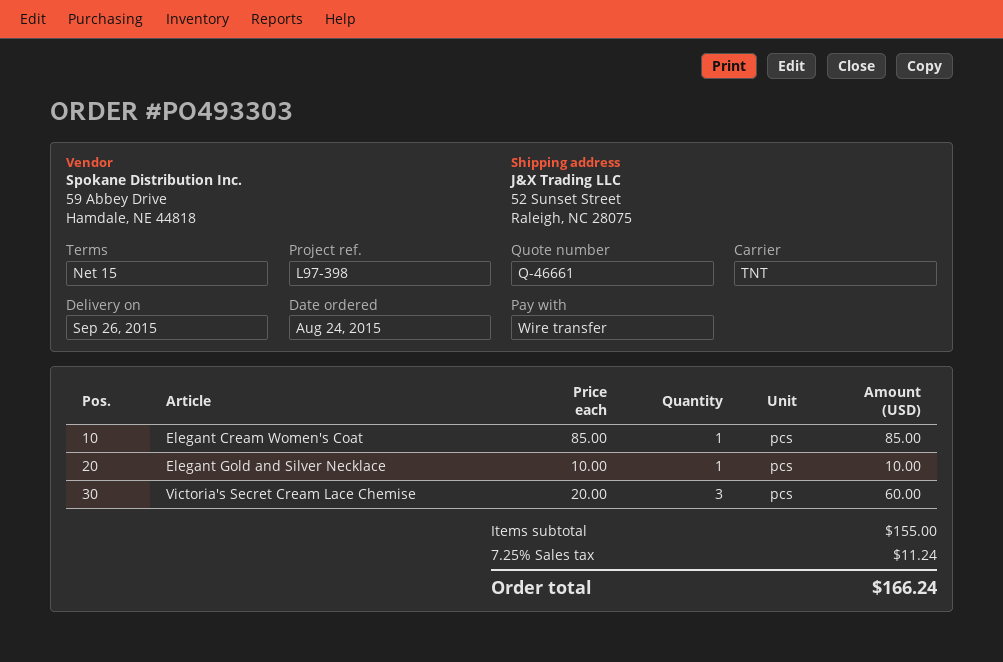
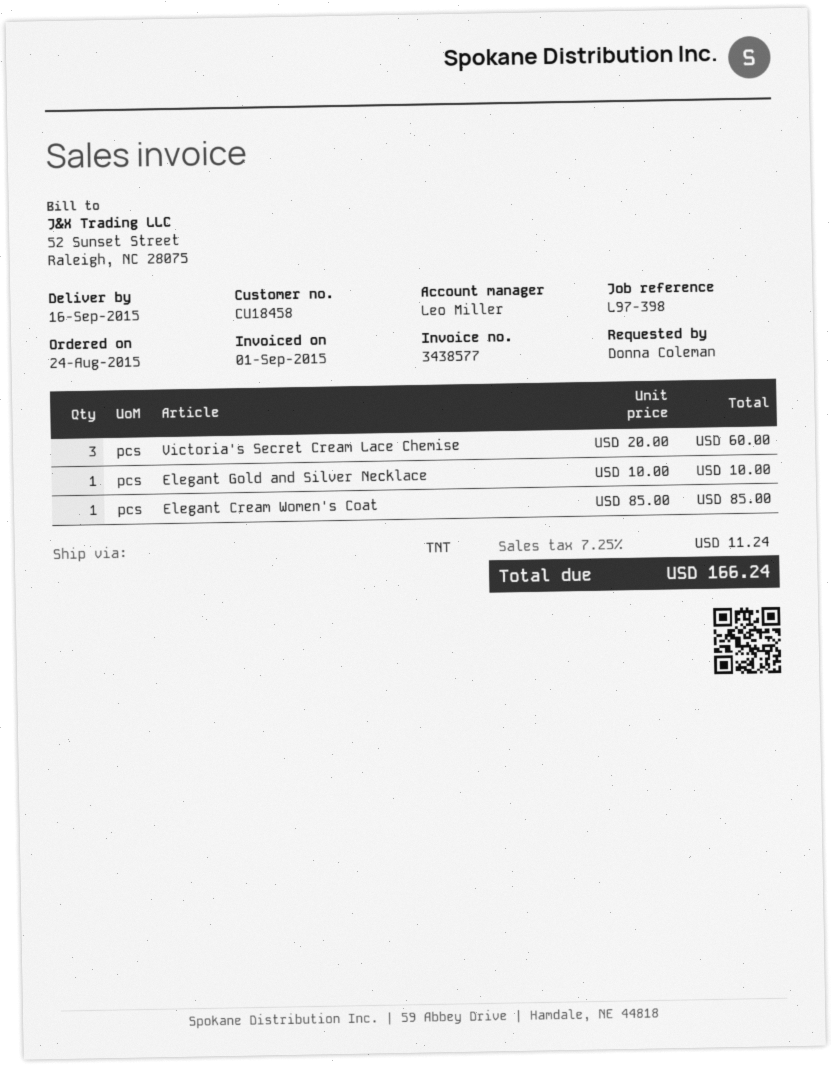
delivery date: 2015-09-26 -> 2015-09-16

